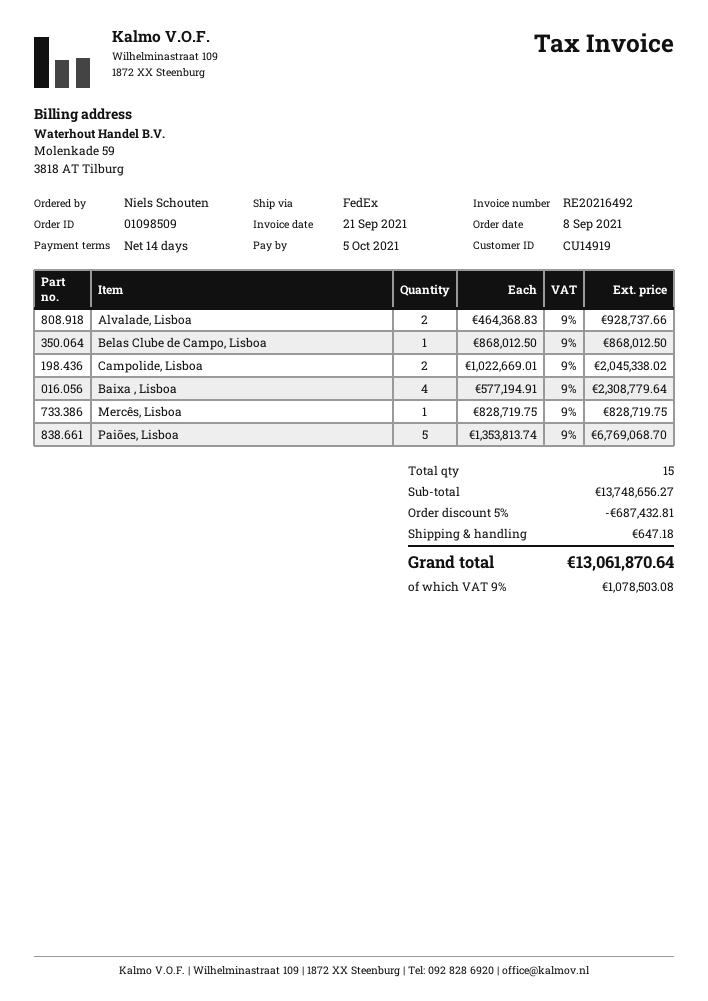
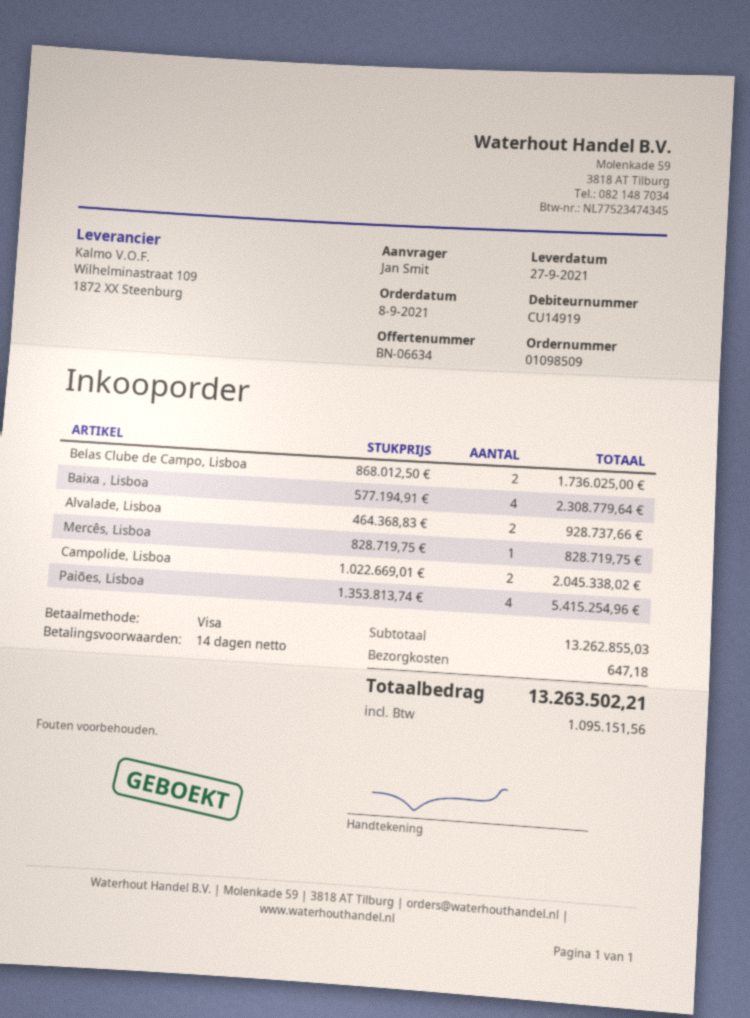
ordered by: Niels Schouten -> Jan Smit
Belas Clube de Campo, Lisboa: 1 x 868012.50 = 868012.50 -> 2 x 868012.50 = 1736025.00
Paiões, Lisboa: 5 x 1353813.74 = 6769068.70 -> 4 x 1353813.74 = 5415254.96
subtotal: 13748656.27 -> 13262855.03
discount: 5% = 687432.81 -> none
tax: 1078503.08 -> 1095151.56
total: 13061870.64 -> 13263502.21

